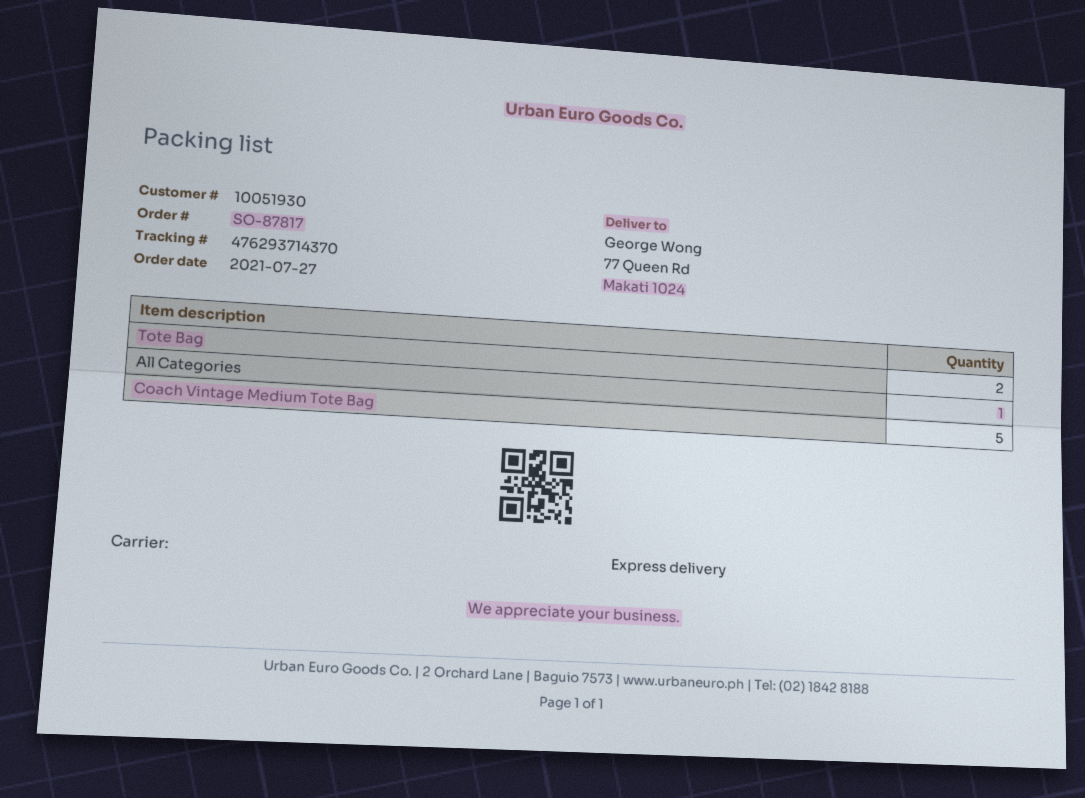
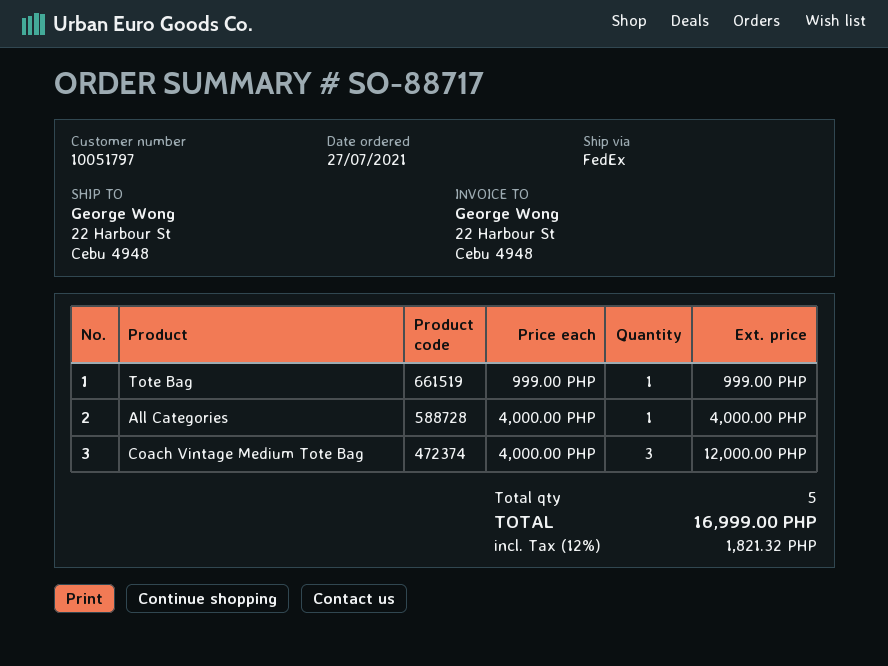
order number: SO-87817 -> SO-88717
customer number: 10051930 -> 10051797
shipping method: express -> FedEx
ship to: 77 Queen Rd, Makati 1024 -> 22 Harbour St, Cebu 4948
Tote Bag: 2 -> 1
Coach Vintage Medium Tote Bag: 5 -> 3

